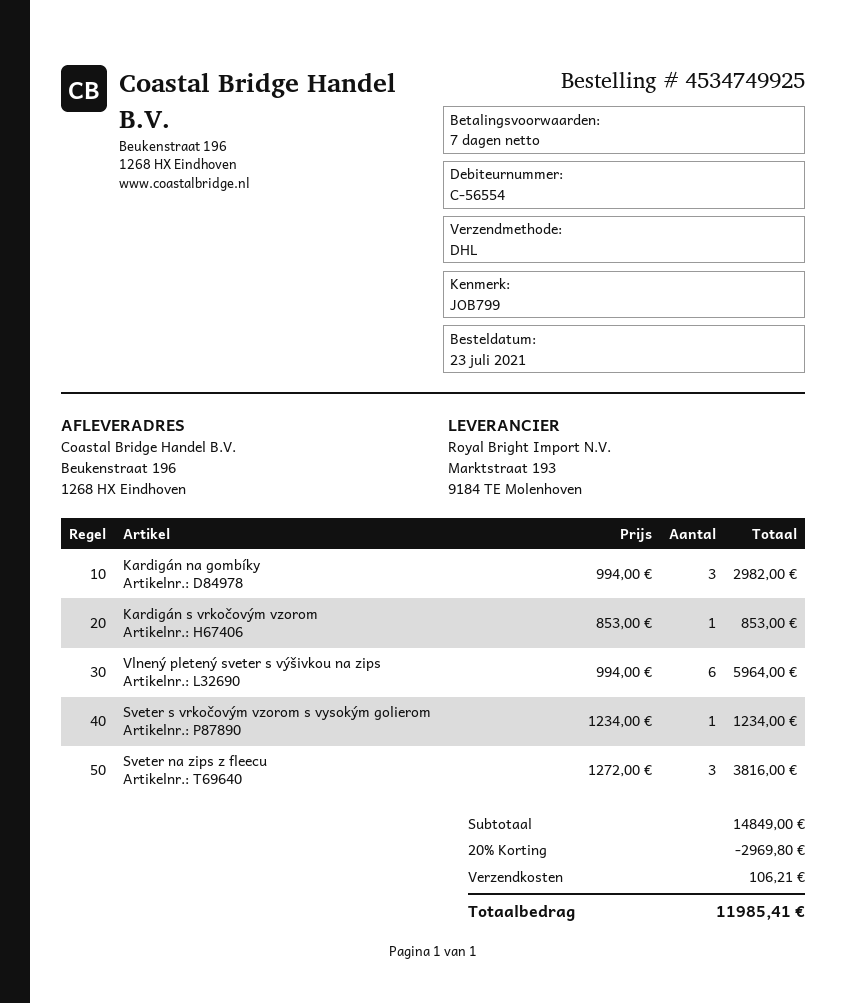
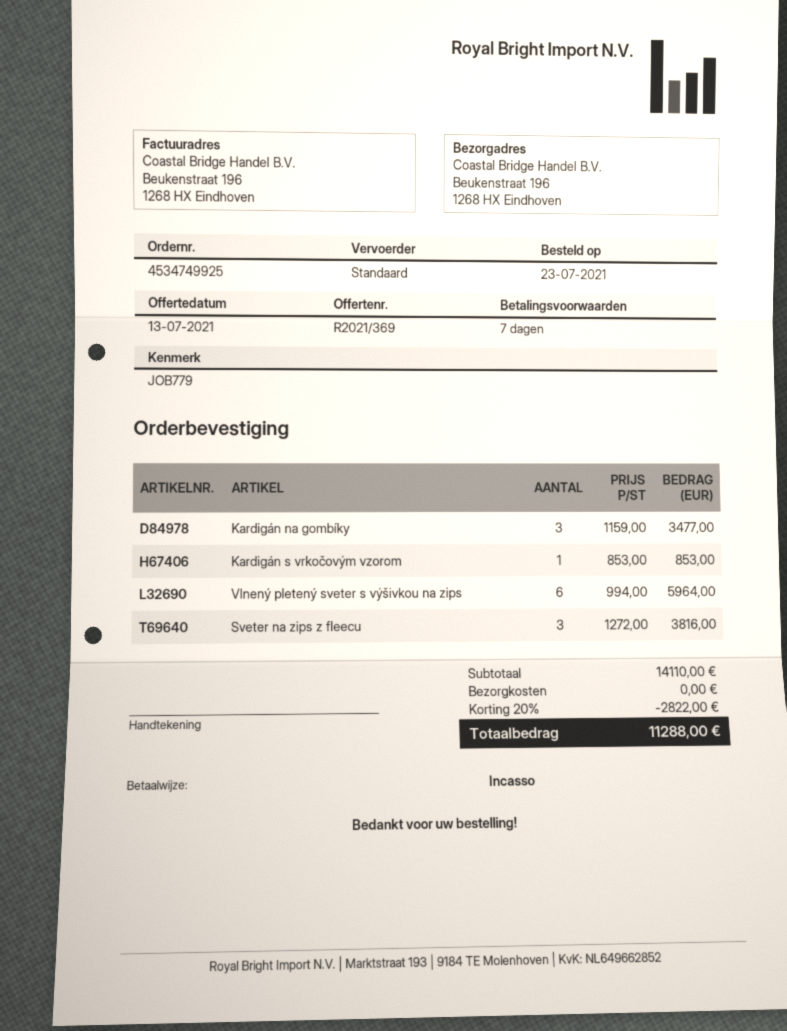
reference: JOB799 -> JOB779
shipping method: DHL -> standard
Kardigán na gombíky: 3 x 994.00 = 2982.00 -> 3 x 1159.00 = 3477.00
Sveter s vrkočovým vzorom s vysokým golierom: 1 x 1234.00 = 1234.00 -> none
subtotal: 14849.00 -> 14110.00
discount: 20% = 2969.80 -> 20% = 2822.00
shipping: 106.21 -> 0.00
total: 11985.41 -> 11288.00

